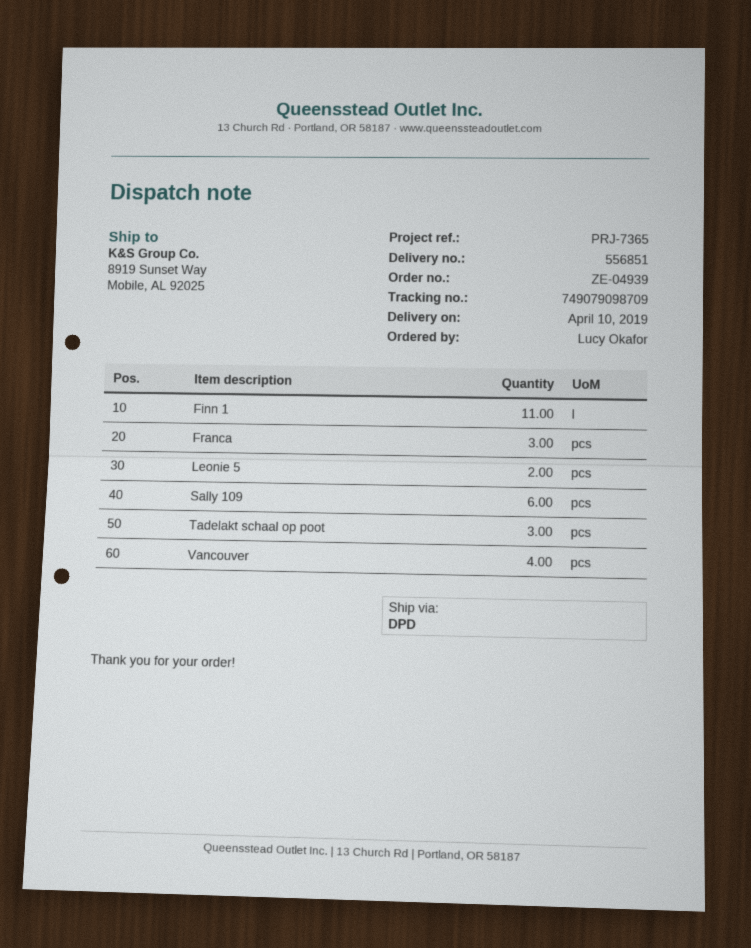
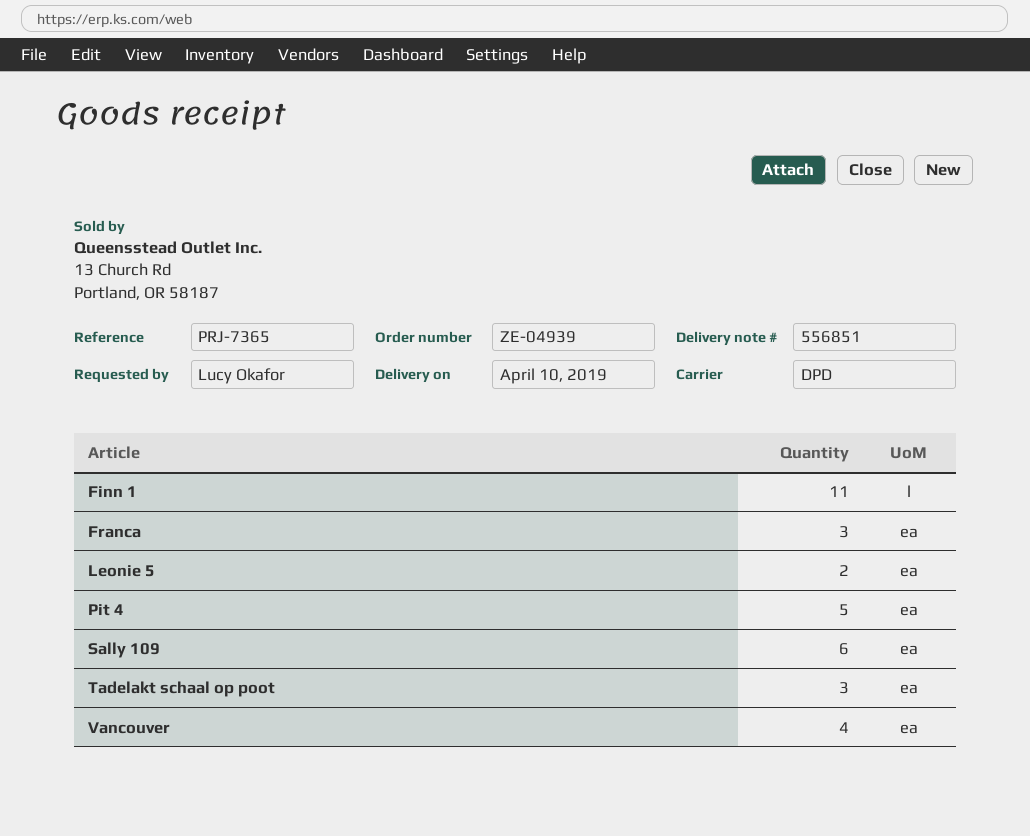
Pit 4: none -> 5

